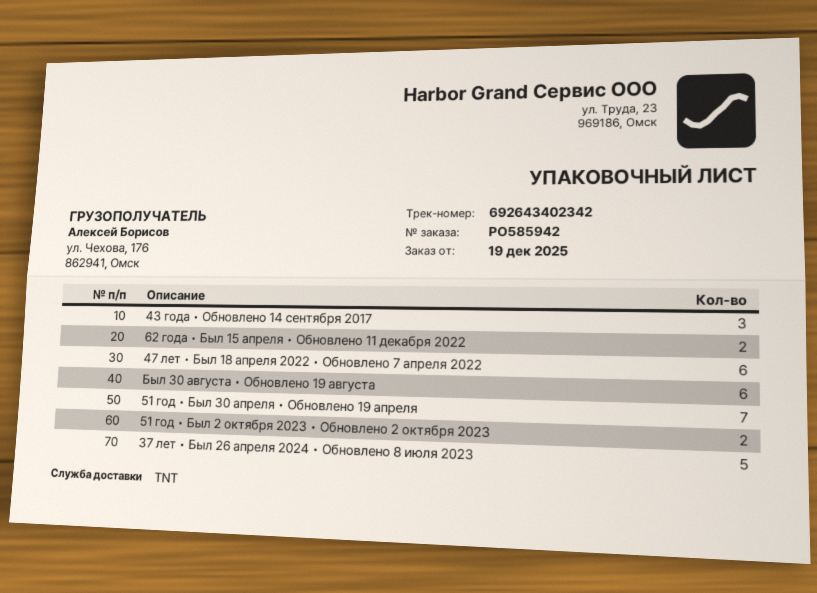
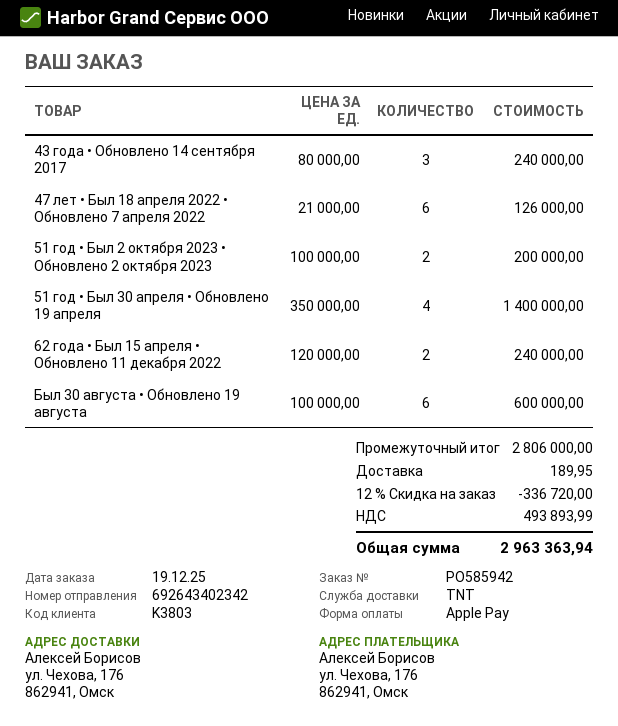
51 год • Был 30 апреля • Обновлено 19 апреля: 7 -> 4
37 лет • Был 26 апреля 2024 • Обновлено 8 июля 2023: 5 -> none

